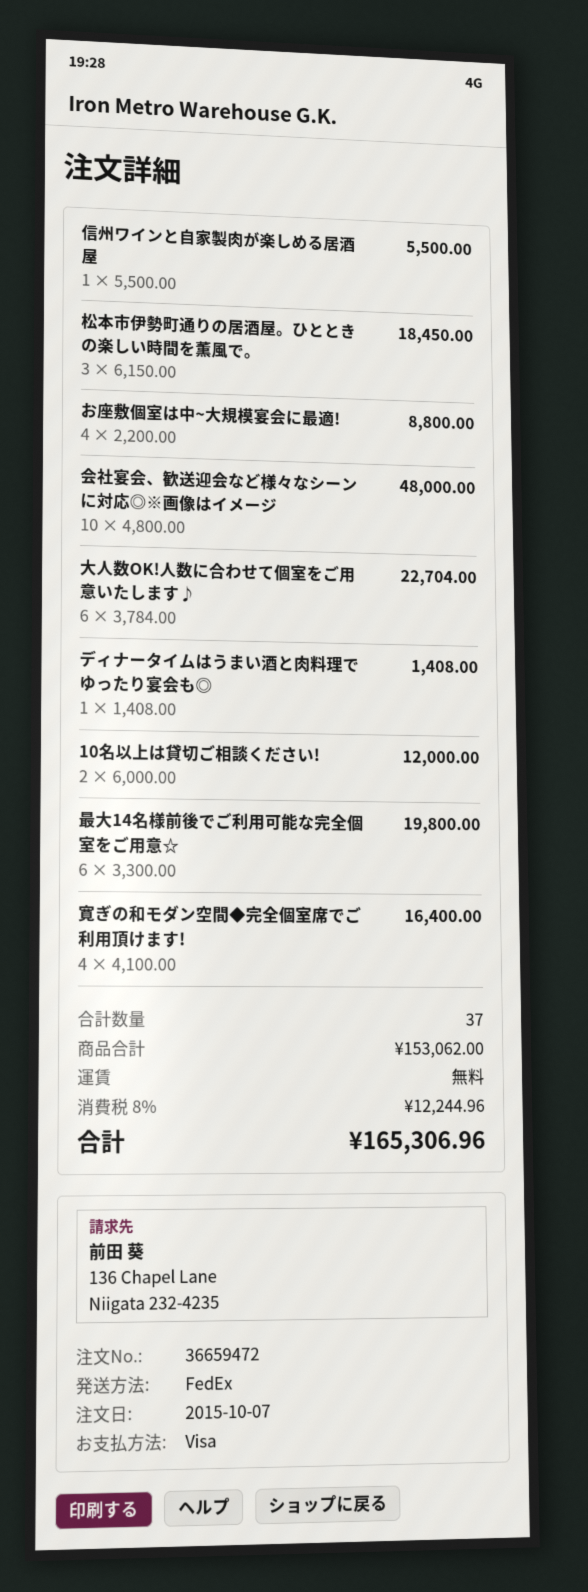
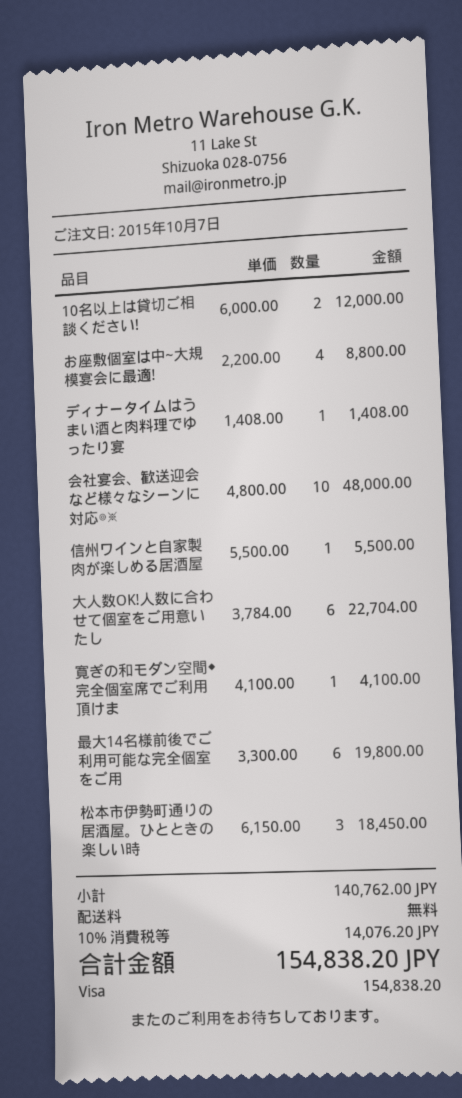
寛ぎの和モダン空間◆完全個室席でご利用頂けます!: 4 x 4100.00 = 16400.00 -> 1 x 4100.00 = 4100.00
subtotal: 153062.00 -> 140762.00
tax: 8% = 12244.96 -> 10% = 14076.20
total: 165306.96 -> 154838.20

